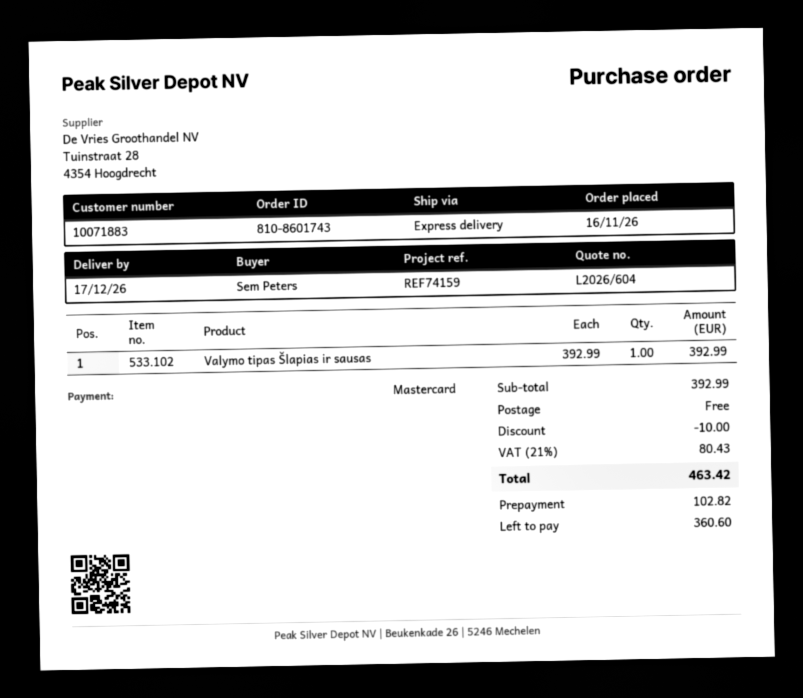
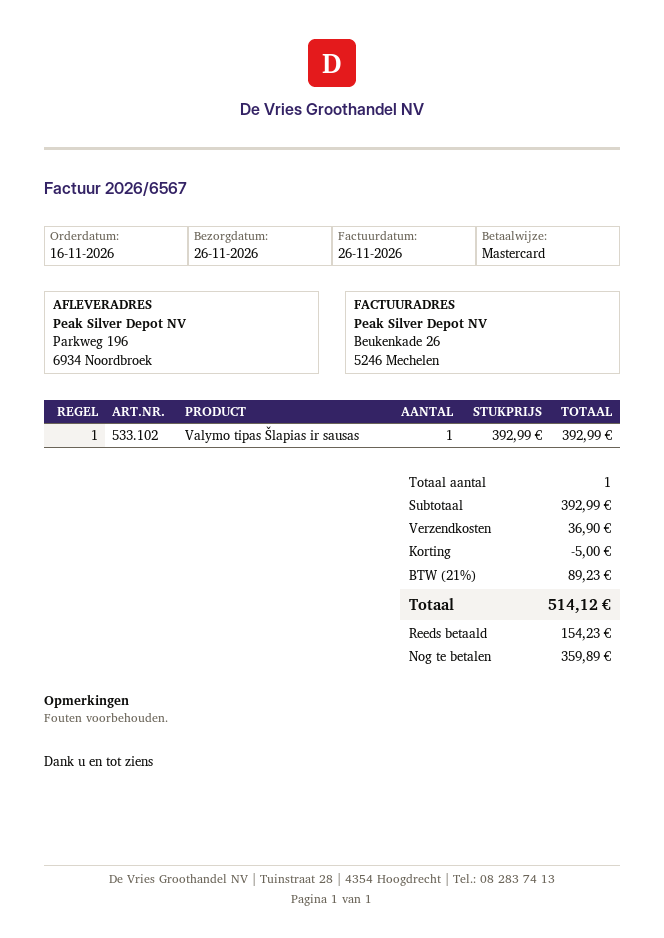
delivery date: 2026-12-17 -> 2026-11-26
discount: 10.00 -> 5.00
shipping: 0.00 -> 36.90
tax: 21% = 80.43 -> 21% = 89.23
total: 463.42 -> 514.12
deposit: 102.82 -> 154.23
balance: 360.60 -> 359.89

